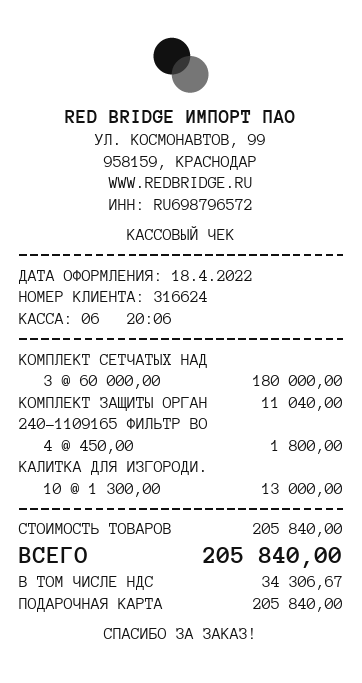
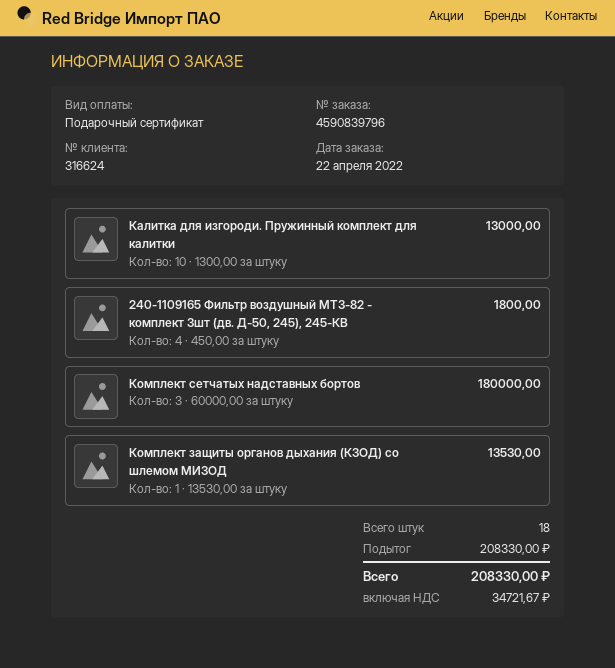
order date: 2022-04-18 -> 2022-04-22
КОМПЛЕКТ ЗАЩИТЫ ОРГАН: 1 x 11040.00 = 11040.00 -> 1 x 13530.00 = 13530.00
subtotal: 205840.00 -> 208330.00
tax: 34306.67 -> 34721.67
total: 205840.00 -> 208330.00

